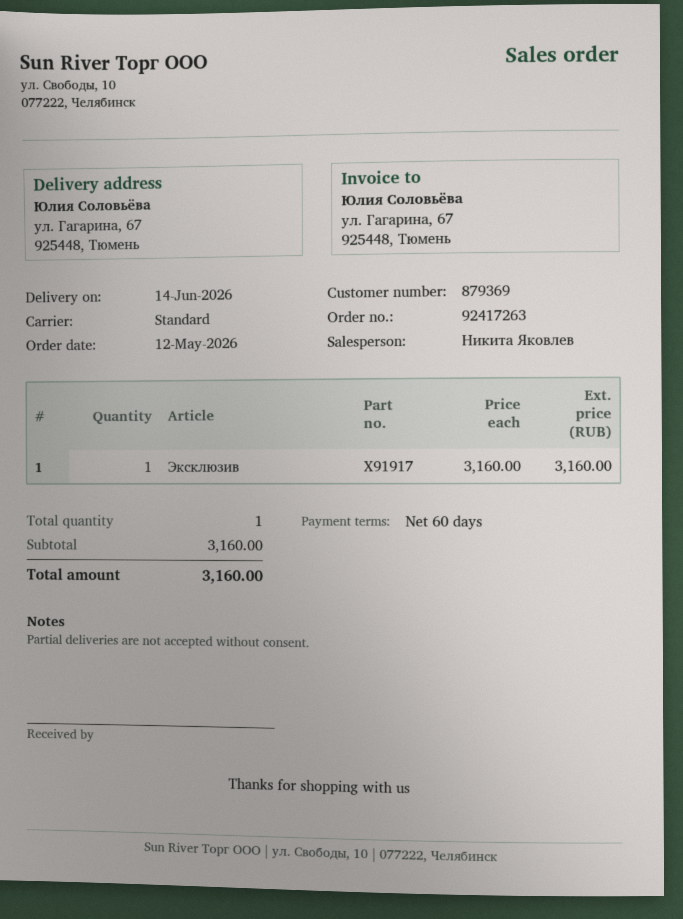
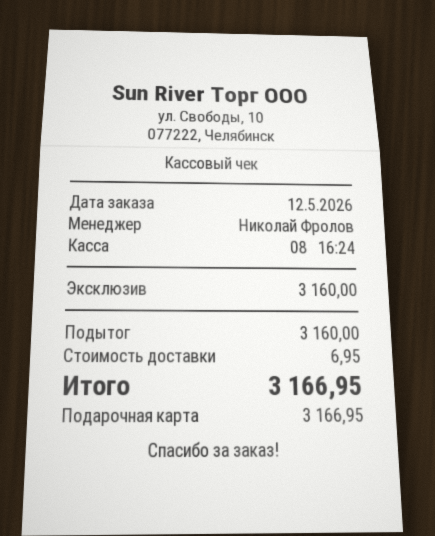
sales rep: Никита Яковлев -> Николай Фролов
shipping: none -> 6.95
total: 3160.00 -> 3166.95

